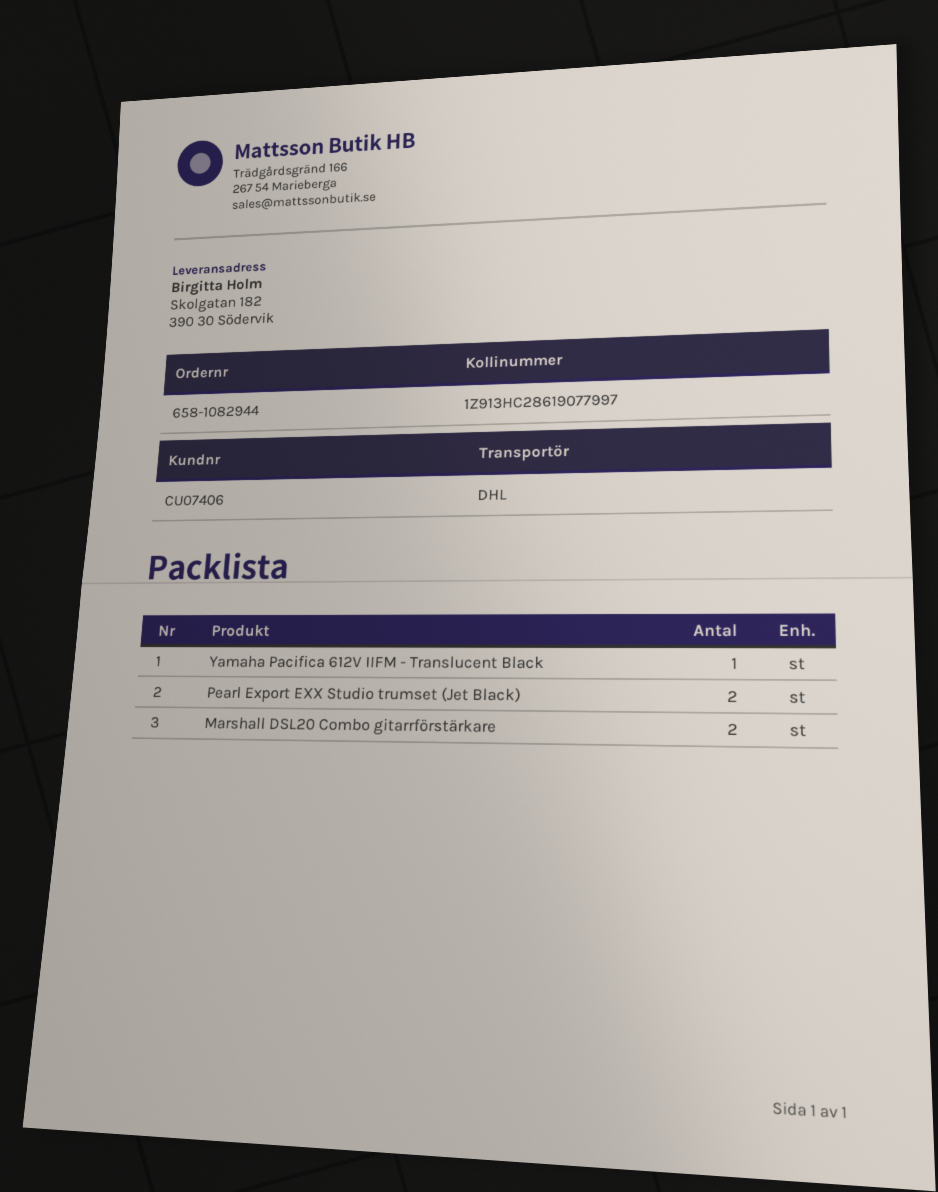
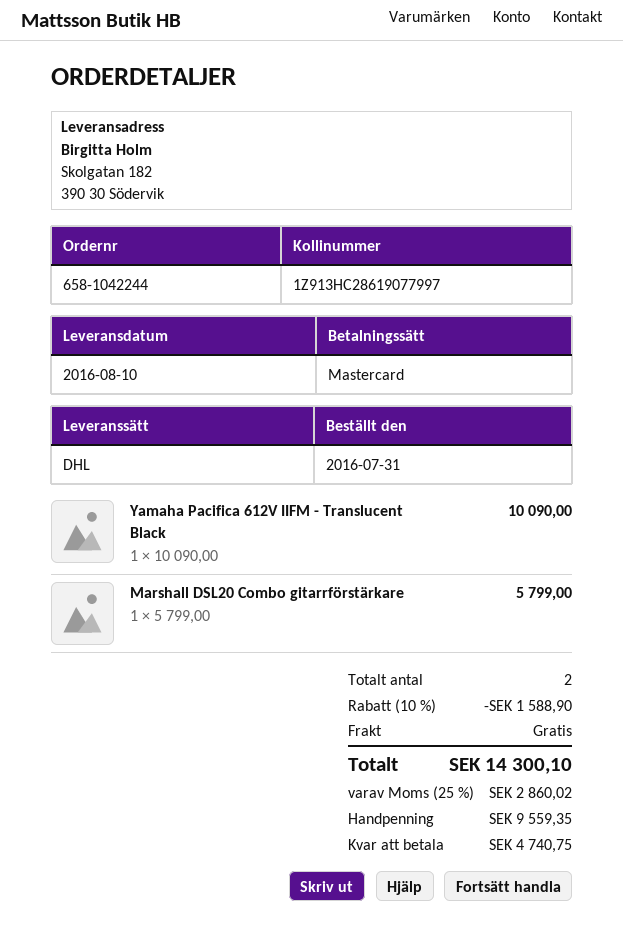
order number: 658-1082944 -> 658-1042244
Pearl Export EXX Studio trumset (Jet Black): 2 -> none
Marshall DSL20 Combo gitarrförstärkare: 2 -> 1

